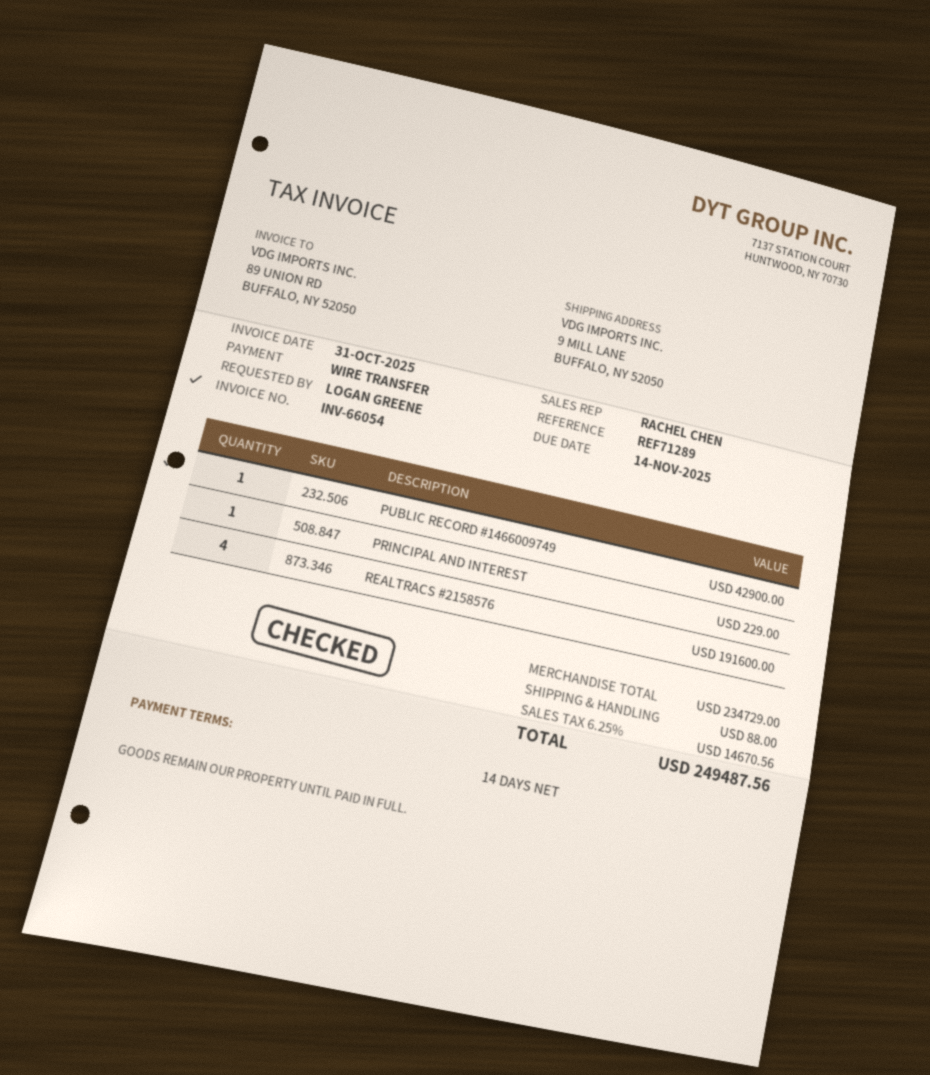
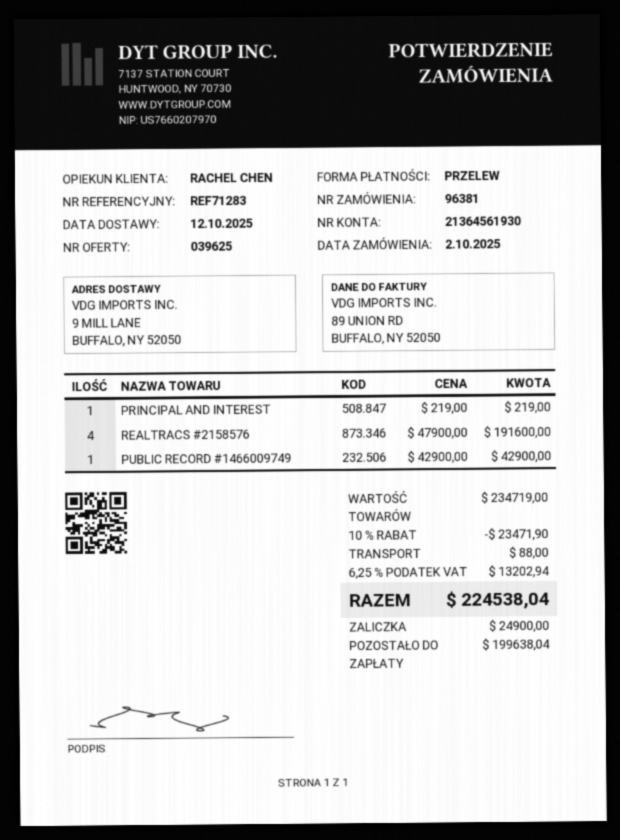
reference: REF71289 -> REF71283
PRINCIPAL AND INTEREST: 1 for 229.00 -> 1 for 219.00
subtotal: 234729.00 -> 234719.00
discount: none -> 10% = 23471.90
tax: 6.25% = 14670.56 -> 6.25% = 13202.94
total: 249487.56 -> 224538.04

